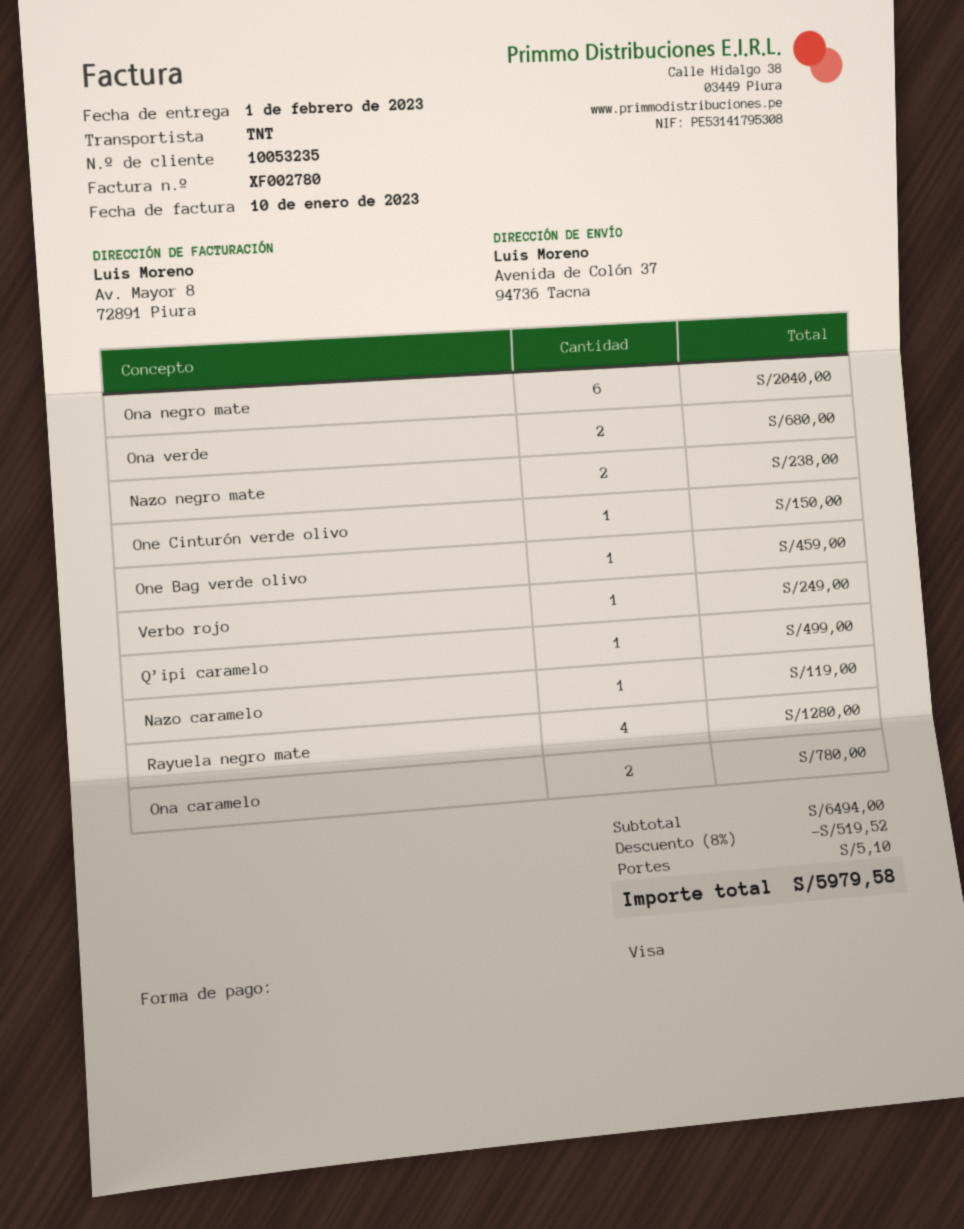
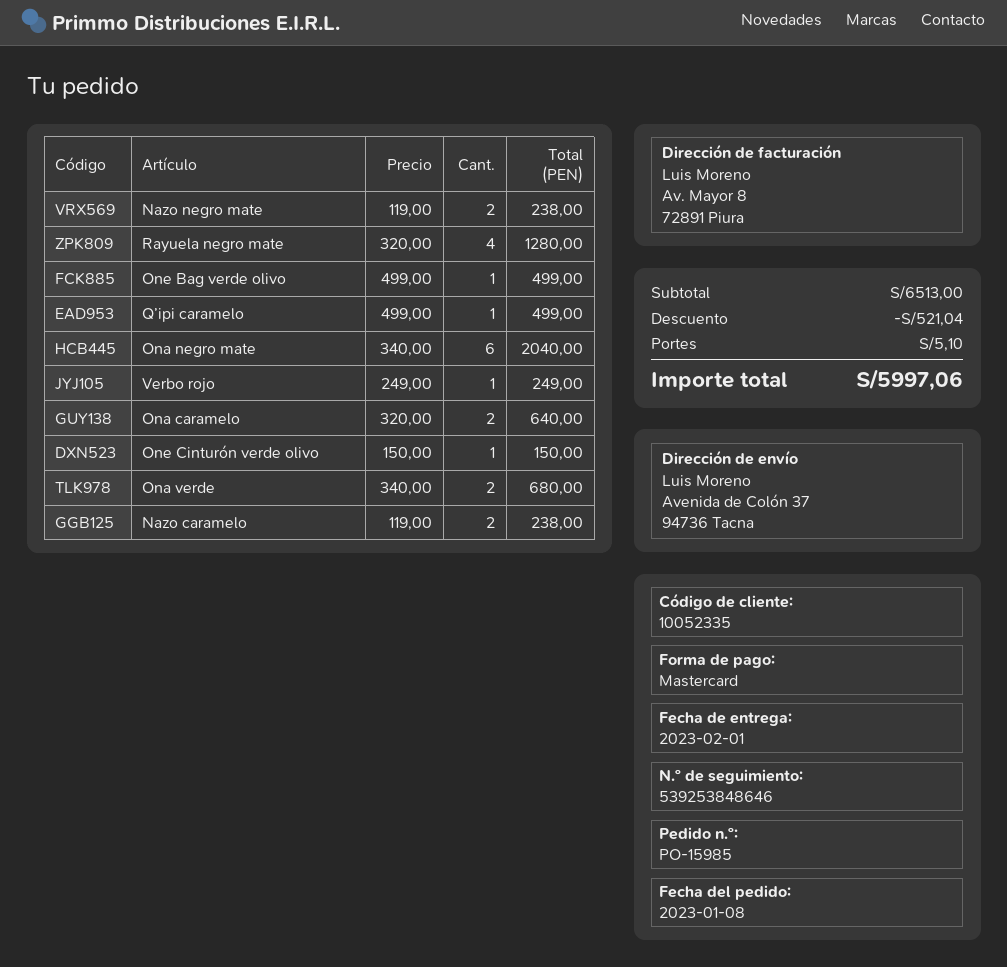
customer number: 10053235 -> 10052335
payment method: Visa -> Mastercard
One Bag verde olivo: 1 for 459.00 -> 1 for 499.00
Nazo caramelo: 1 for 119.00 -> 2 for 238.00
Ona caramelo: 2 for 780.00 -> 2 for 640.00
subtotal: 6494.00 -> 6513.00
discount: 519.52 -> 521.04
total: 5979.58 -> 5997.06

